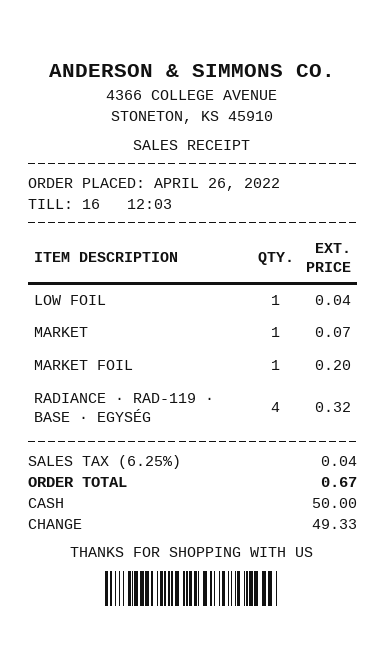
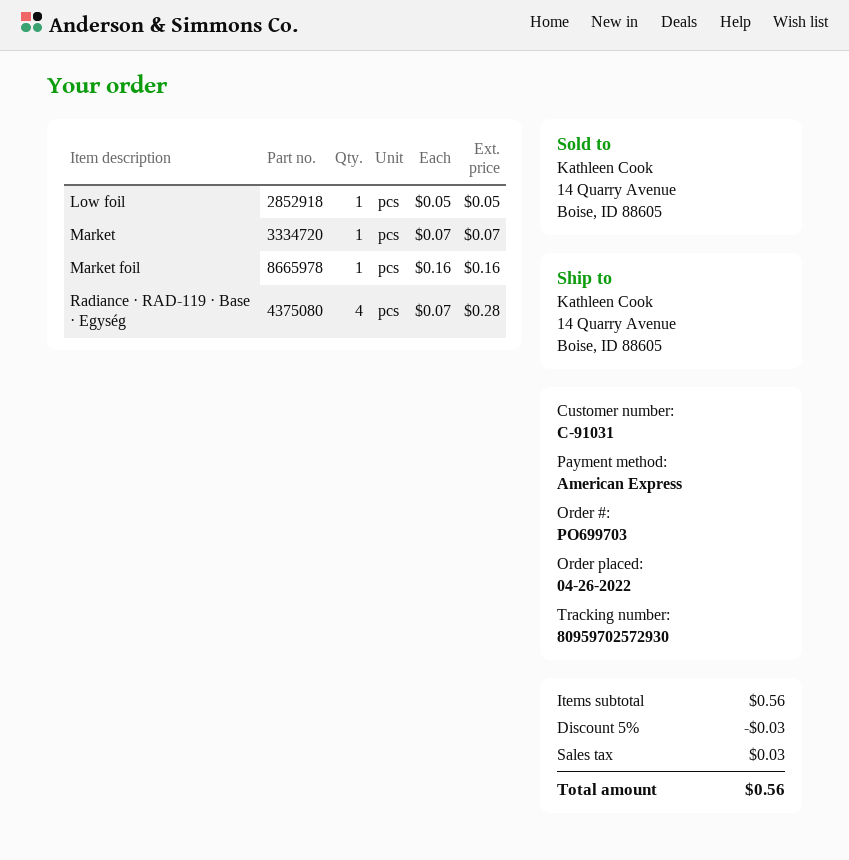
payment method: cash -> American Express
LOW FOIL: 1 for 0.04 -> 1 for 0.05
MARKET FOIL: 1 for 0.20 -> 1 for 0.16
RADIANCE · RAD-119 · BASE · EGYSÉG: 4 for 0.32 -> 4 for 0.28
discount: none -> 5% = 0.03
tax: 0.04 -> 0.03
total: 0.67 -> 0.56

